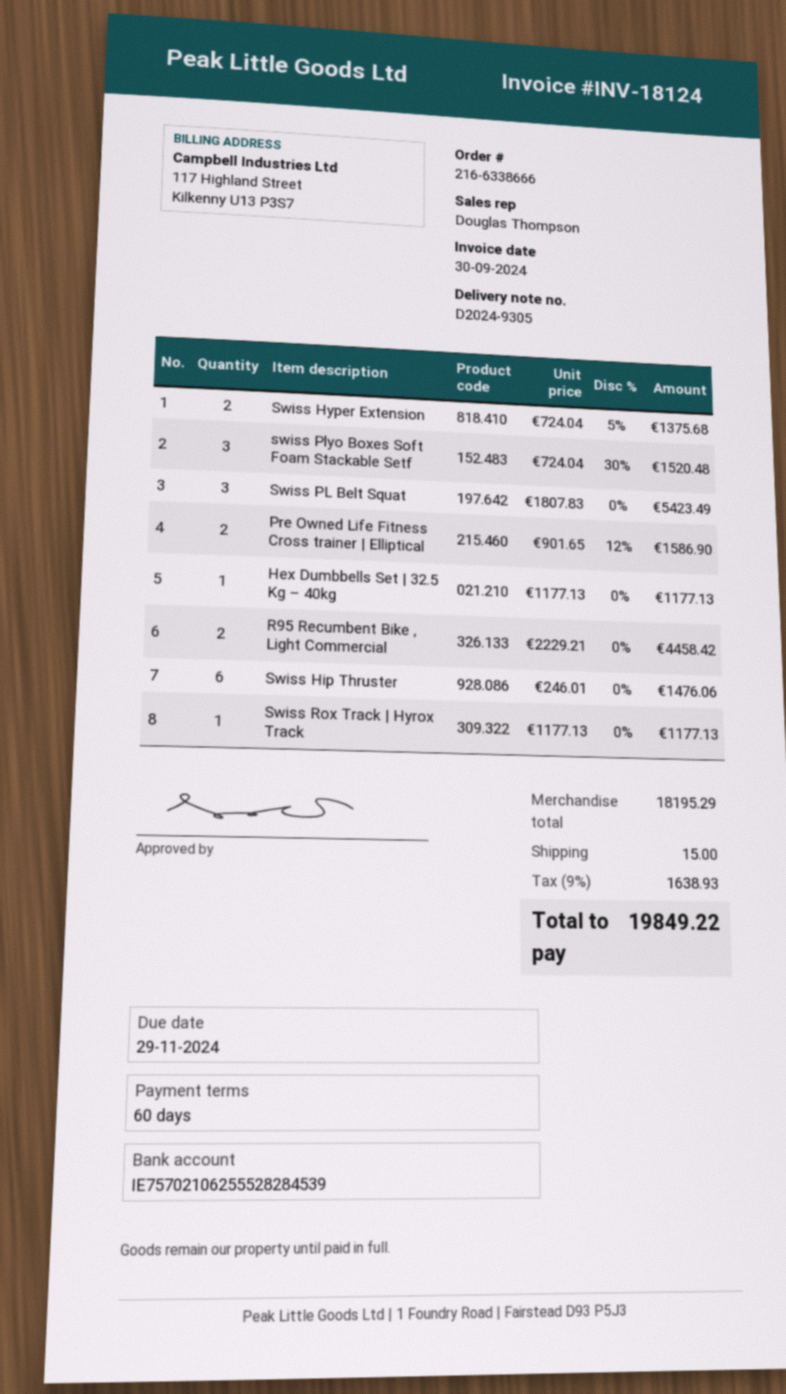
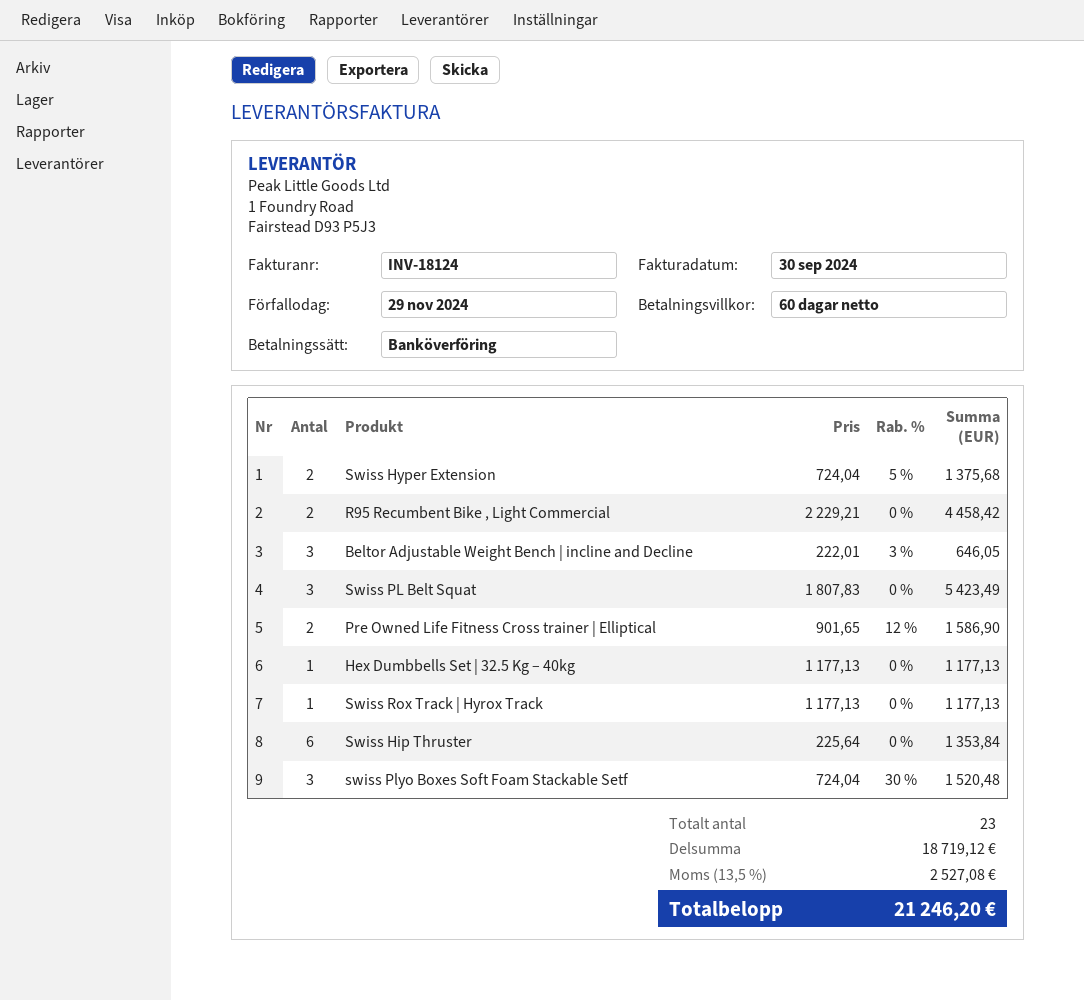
Swiss Hip Thruster: 6 x 246.01 = 1476.06 -> 6 x 225.64 = 1353.84
Beltor Adjustable Weight Bench | incline and Decline: none -> 3 x 222.01 - 3% = 646.05
subtotal: 18195.29 -> 18719.12
shipping: 15.00 -> none
tax: 9% = 1638.93 -> 13.5% = 2527.08
total: 19849.22 -> 21246.20

